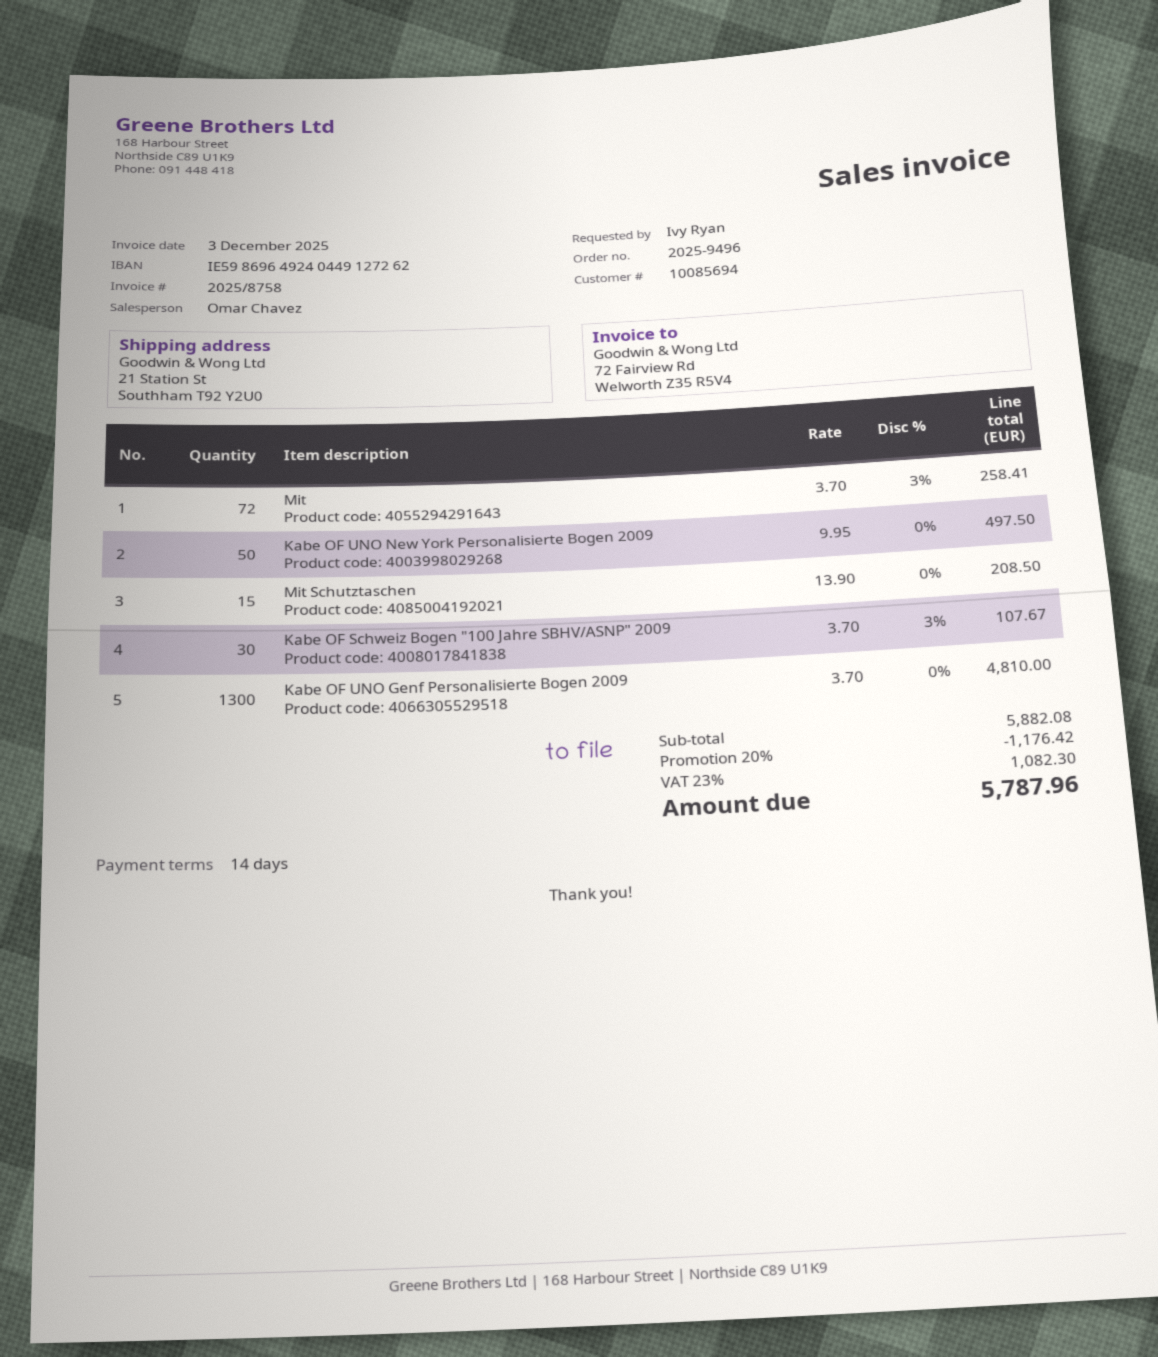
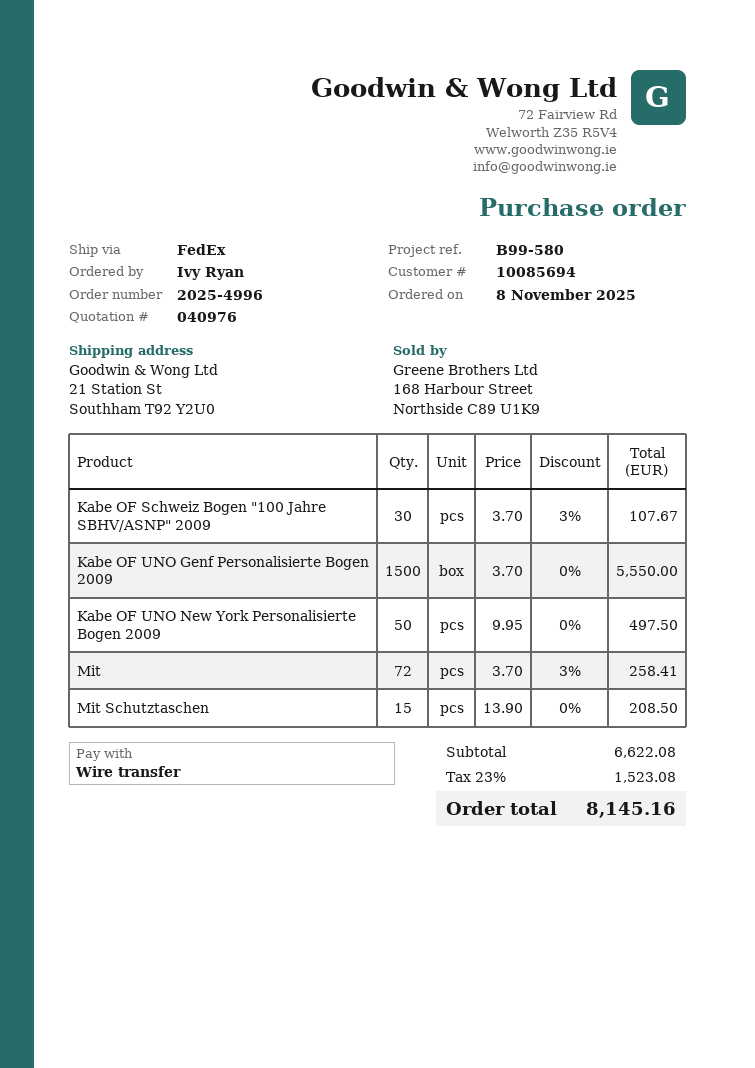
order number: 2025-9496 -> 2025-4996
Kabe OF UNO Genf Personalisierte Bogen 2009: 1300 x 3.70 = 4810.00 -> 1500 x 3.70 = 5550.00
subtotal: 5882.08 -> 6622.08
discount: 20% = 1176.42 -> none
tax: 23% = 1082.30 -> 23% = 1523.08
total: 5787.96 -> 8145.16

